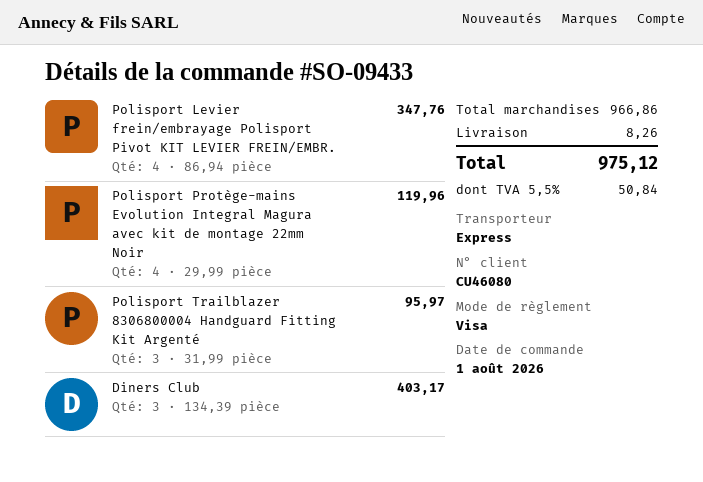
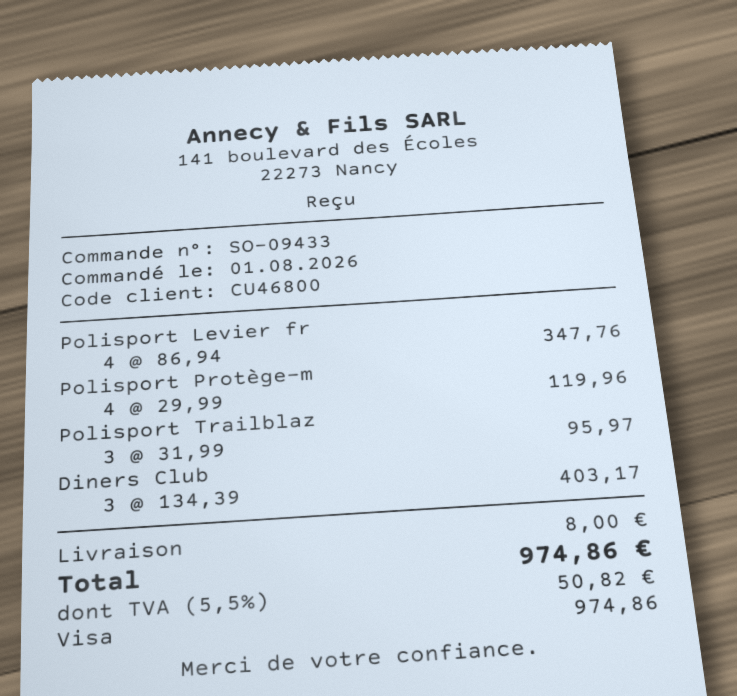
customer number: CU46080 -> CU46800
shipping: 8.26 -> 8.00
tax: 5.5% = 50.84 -> 5.5% = 50.82
total: 975.12 -> 974.86

